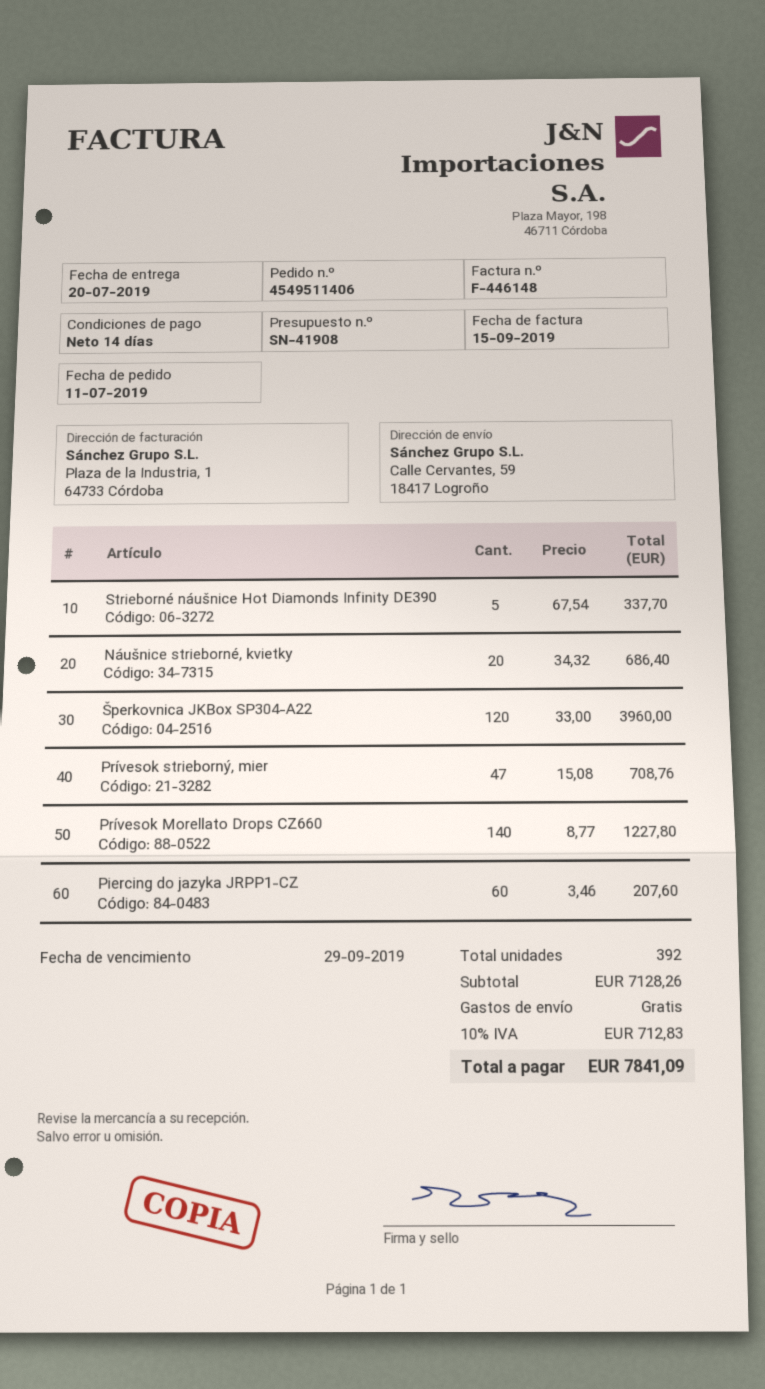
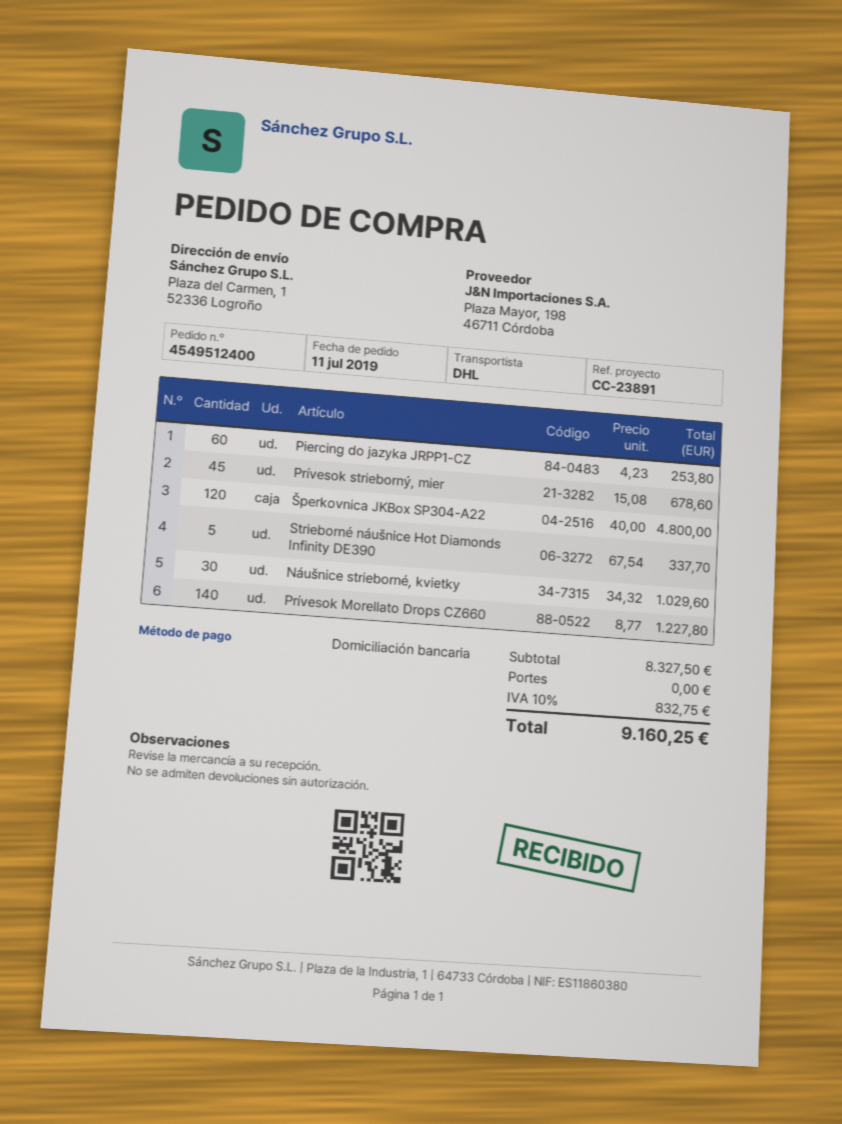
order number: 4549511406 -> 4549512400
ship to: Calle Cervantes, 59, 18417 Logroño -> Plaza del Carmen, 1, 52336 Logroño
Náušnice strieborné, kvietky: 20 x 34.32 = 686.40 -> 30 x 34.32 = 1029.60
Šperkovnica JKBox SP304-A22: 120 x 33.00 = 3960.00 -> 120 x 40.00 = 4800.00
Prívesok strieborný, mier: 47 x 15.08 = 708.76 -> 45 x 15.08 = 678.60
Piercing do jazyka JRPP1-CZ: 60 x 3.46 = 207.60 -> 60 x 4.23 = 253.80
subtotal: 7128.26 -> 8327.50
tax: 10% = 712.83 -> 10% = 832.75
total: 7841.09 -> 9160.25

